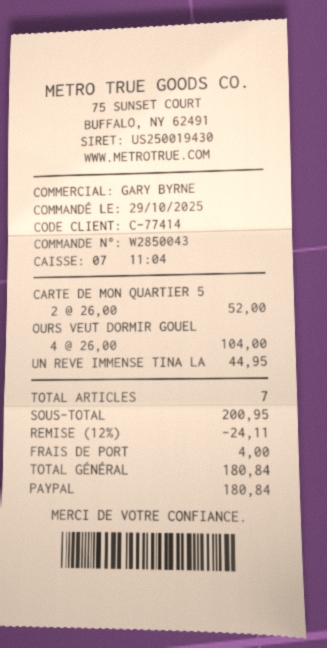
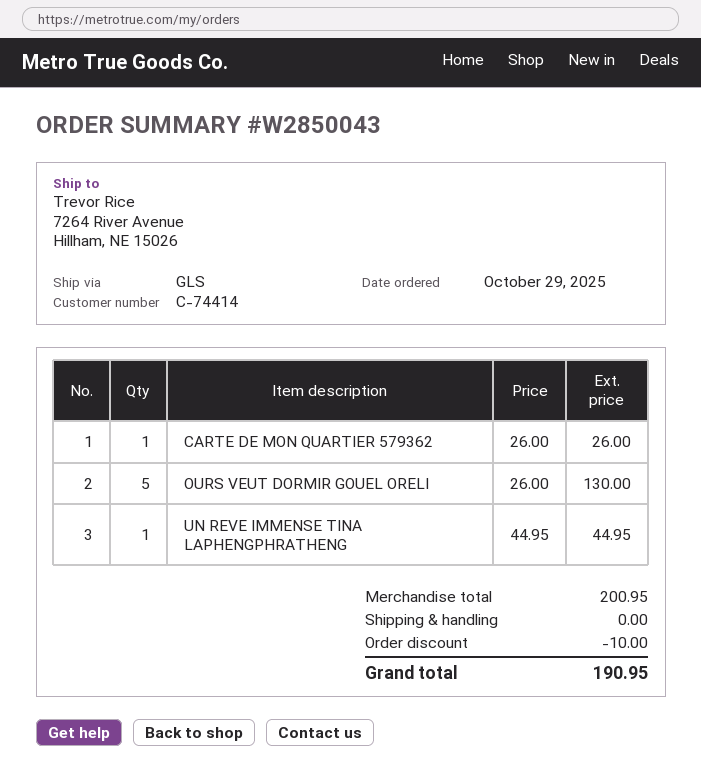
customer number: C-77414 -> C-74414
CARTE DE MON QUARTIER 5: 2 x 26.00 = 52.00 -> 1 x 26.00 = 26.00
OURS VEUT DORMIR GOUEL: 4 x 26.00 = 104.00 -> 5 x 26.00 = 130.00
discount: 24.11 -> 10.00
shipping: 4.00 -> 0.00
total: 180.84 -> 190.95

